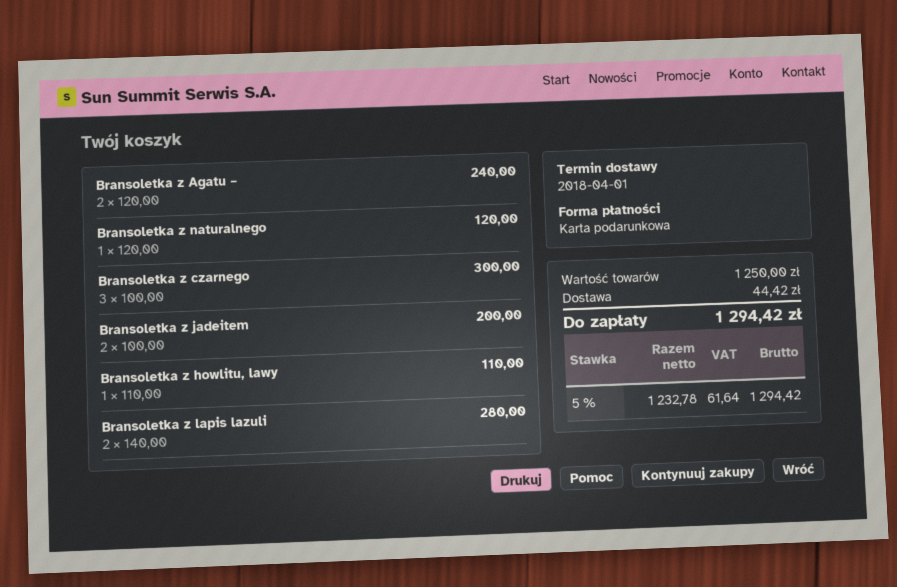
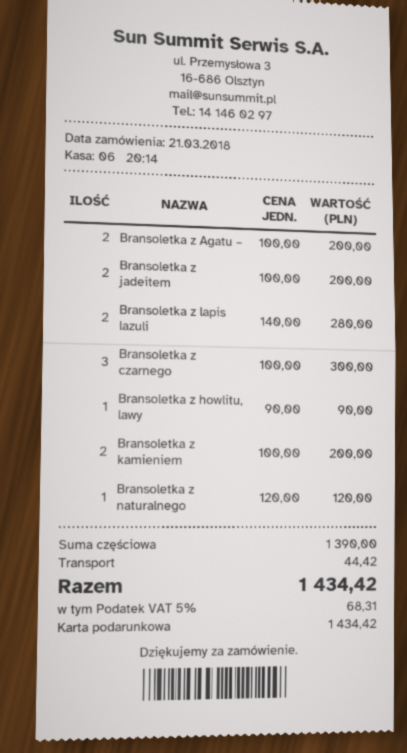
Bransoletka z Agatu –: 2 x 120.00 = 240.00 -> 2 x 100.00 = 200.00
Bransoletka z howlitu, lawy: 1 x 110.00 = 110.00 -> 1 x 90.00 = 90.00
Bransoletka z kamieniem: none -> 2 x 100.00 = 200.00
subtotal: 1250.00 -> 1390.00
tax: 5% = 61.64 -> 5% = 68.31
total: 1294.42 -> 1434.42

